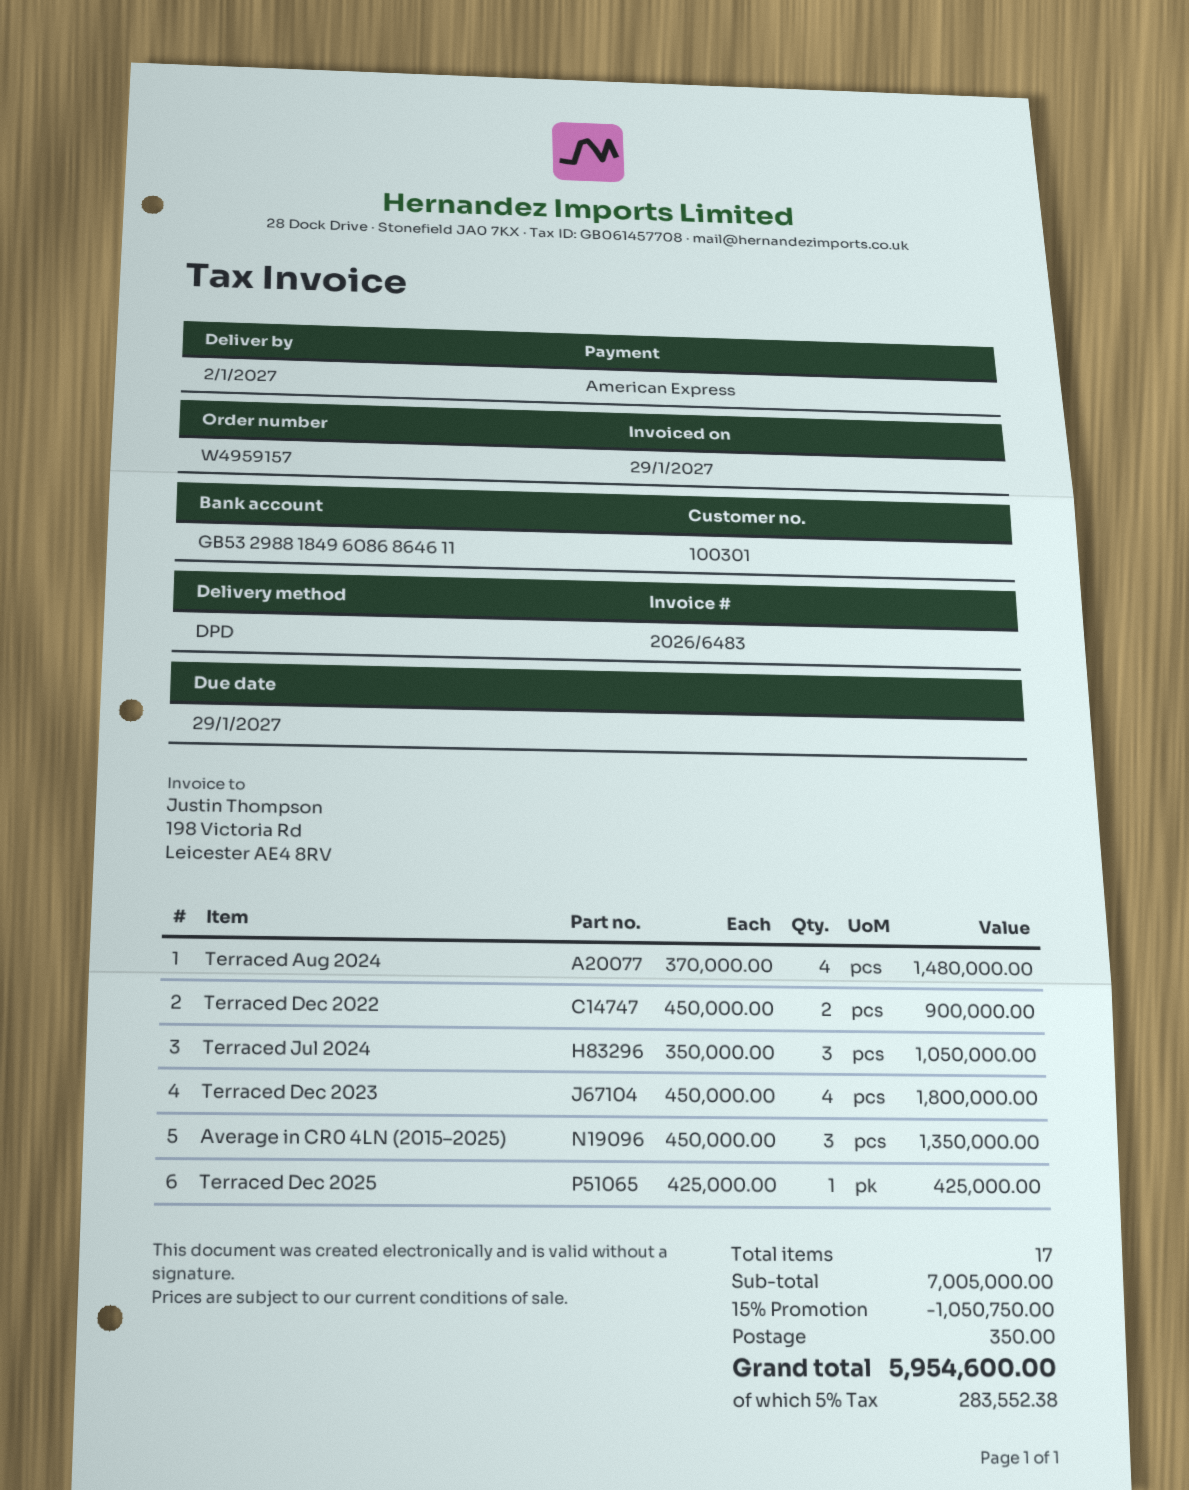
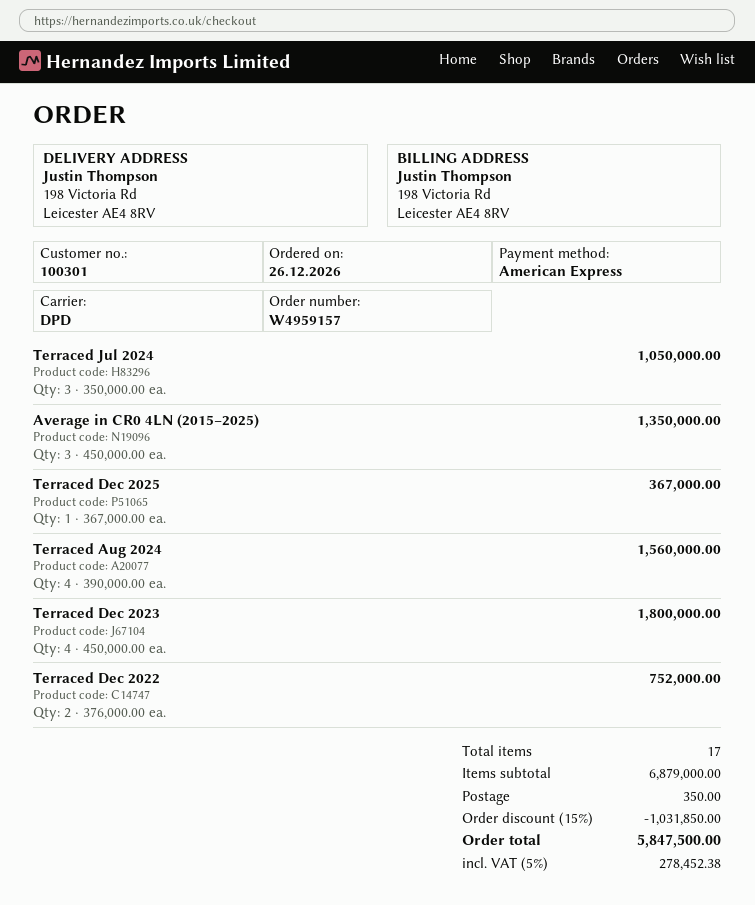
Terraced Aug 2024: 4 x 370000.00 = 1480000.00 -> 4 x 390000.00 = 1560000.00
Terraced Dec 2022: 2 x 450000.00 = 900000.00 -> 2 x 376000.00 = 752000.00
Terraced Dec 2025: 1 x 425000.00 = 425000.00 -> 1 x 367000.00 = 367000.00
subtotal: 7005000.00 -> 6879000.00
discount: 15% = 1050750.00 -> 15% = 1031850.00
tax: 5% = 283552.38 -> 5% = 278452.38
total: 5954600.00 -> 5847500.00

